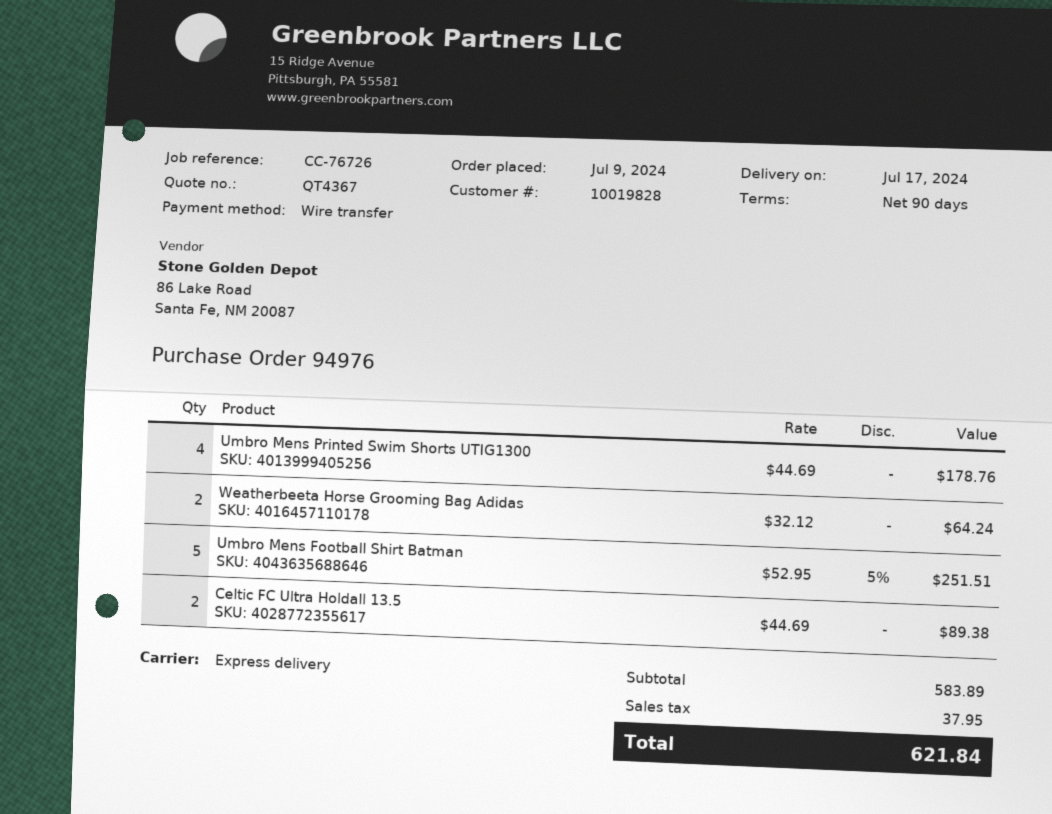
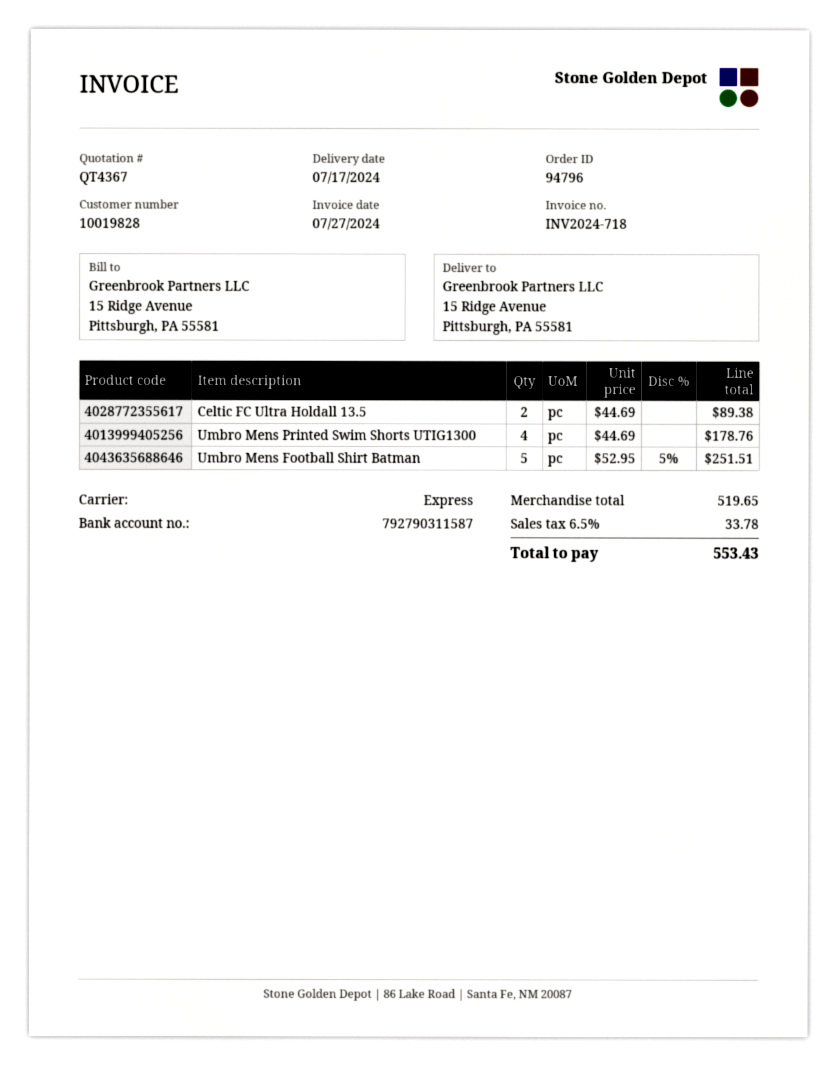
order number: 94976 -> 94796
Weatherbeeta Horse Grooming Bag Adidas: 2 x 32.12 = 64.24 -> none
subtotal: 583.89 -> 519.65
tax: 37.95 -> 33.78
total: 621.84 -> 553.43

